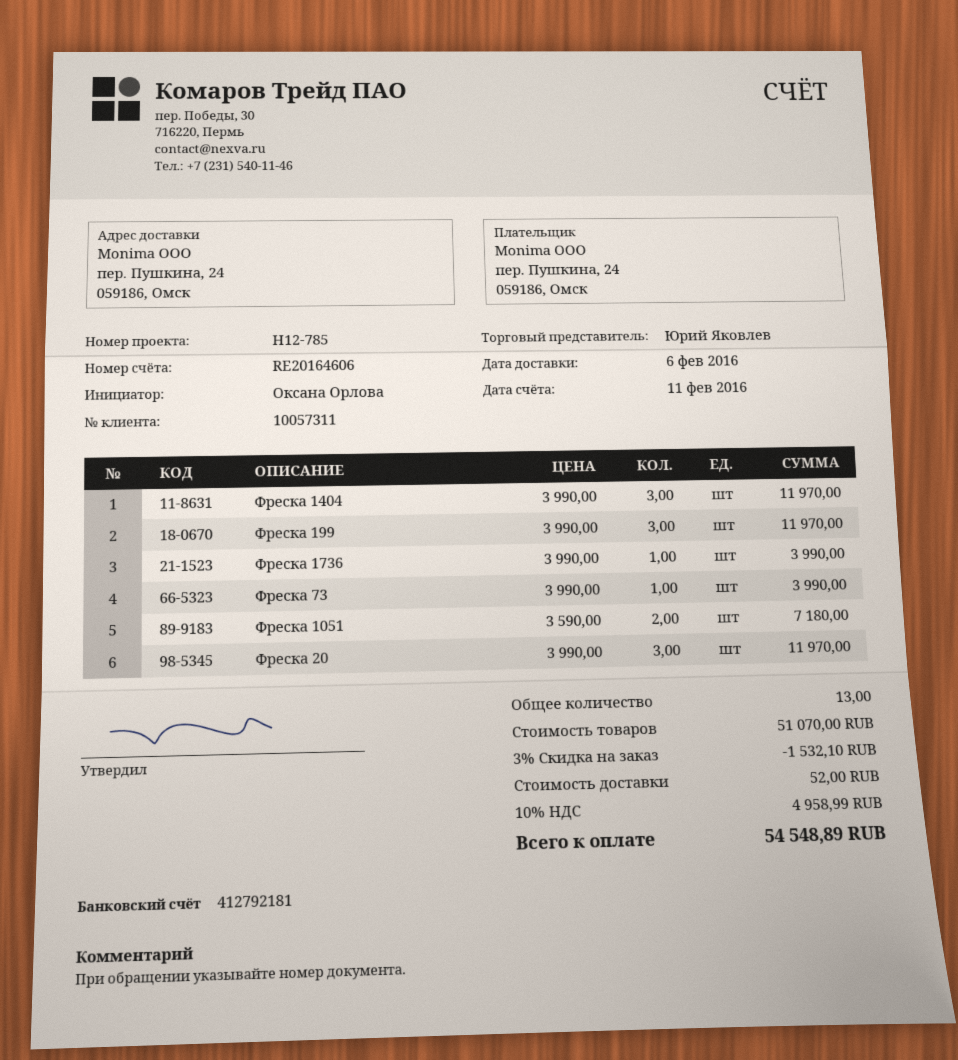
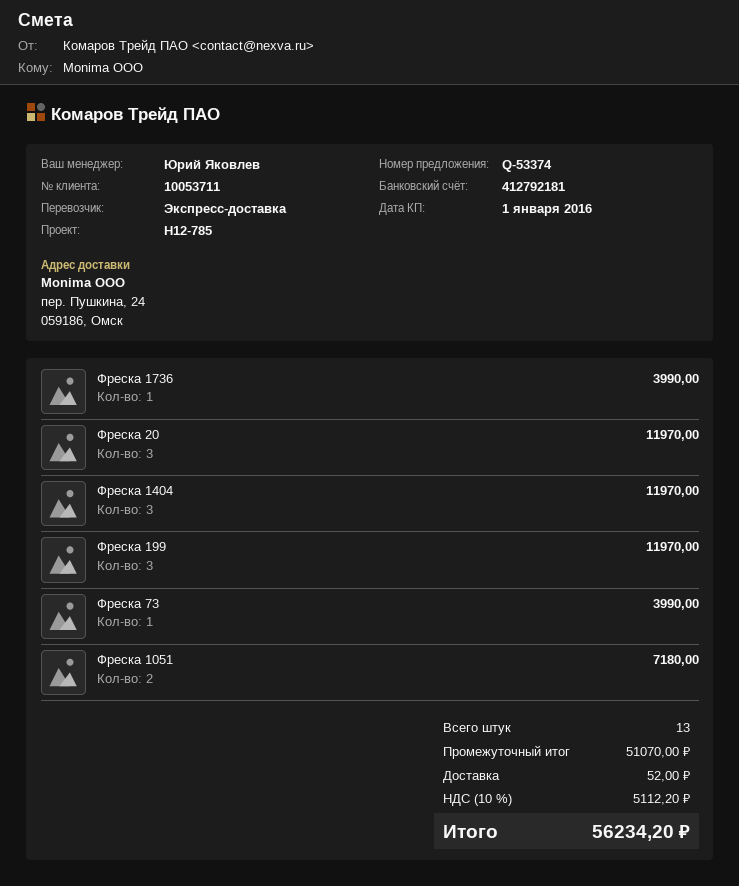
customer number: 10057311 -> 10053711
discount: 3% = 1532.10 -> none
tax: 10% = 4958.99 -> 10% = 5112.20
total: 54548.89 -> 56234.20

